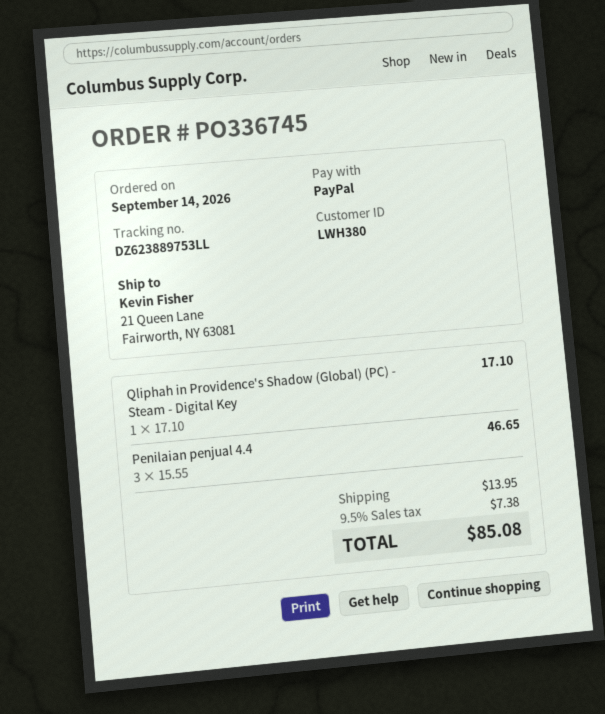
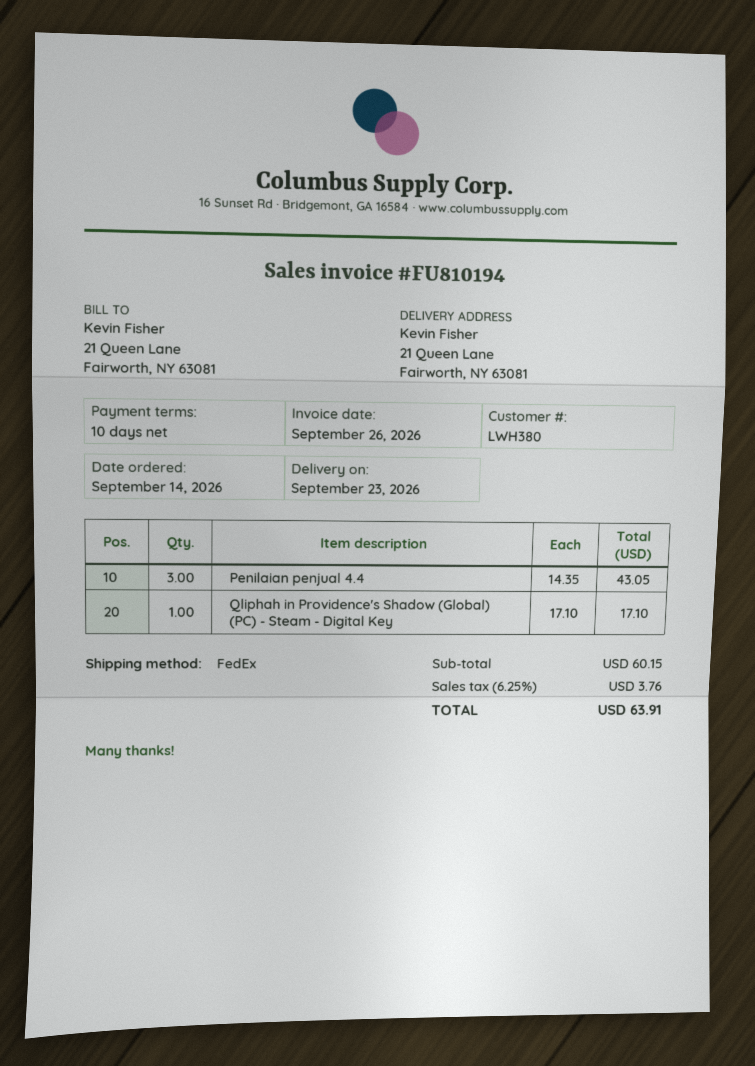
Penilaian penjual 4.4: 3 x 15.55 = 46.65 -> 3 x 14.35 = 43.05
shipping: 13.95 -> none
tax: 9.5% = 7.38 -> 6.25% = 3.76
total: 85.08 -> 63.91

